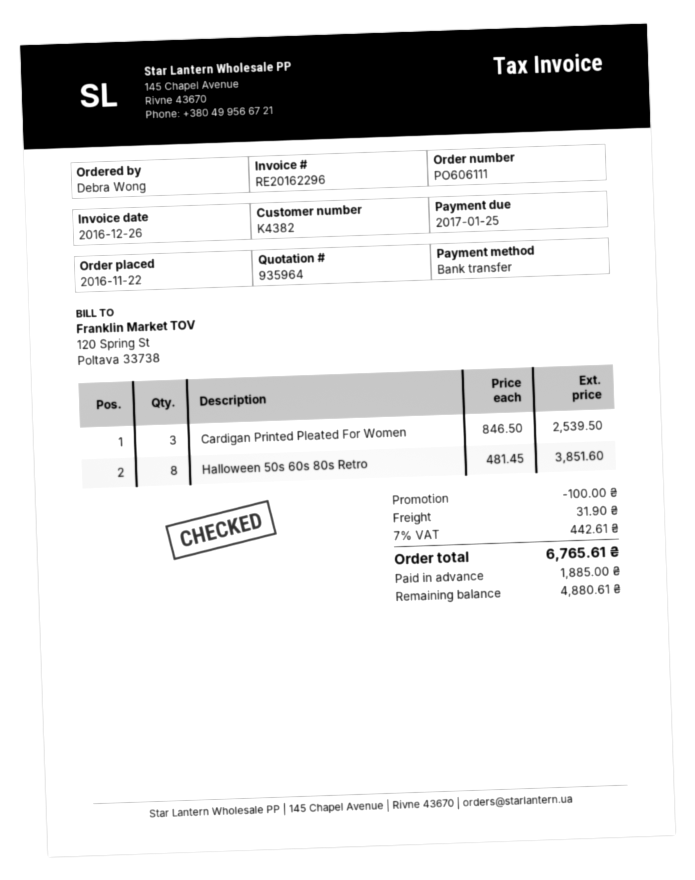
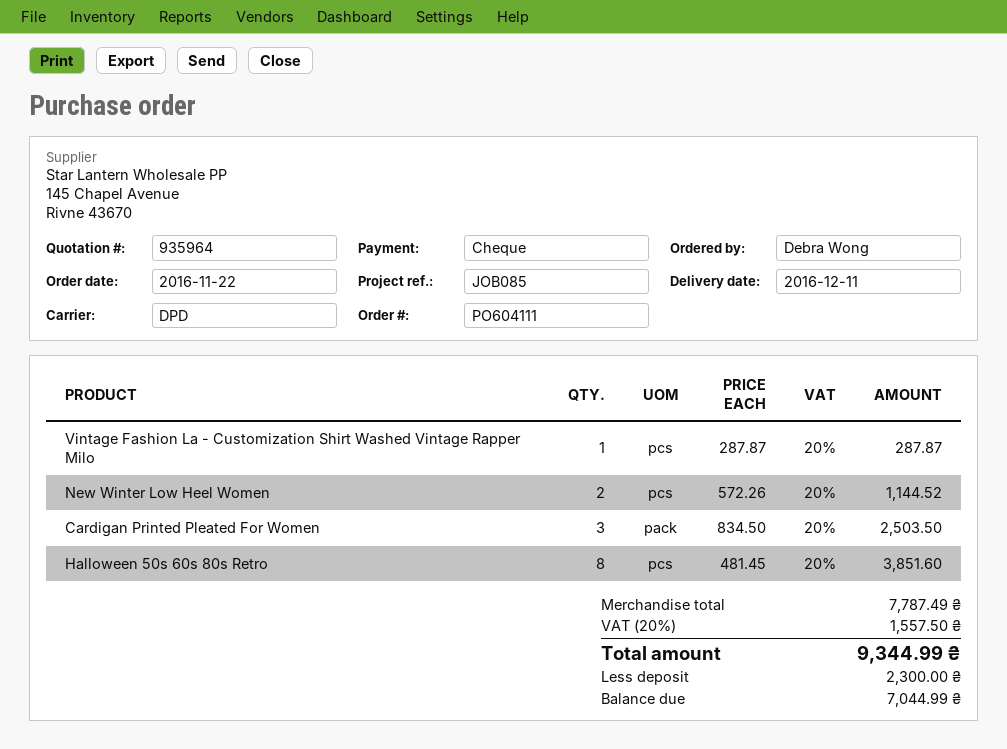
order number: PO606111 -> PO604111
payment method: bank transfer -> cheque
Cardigan Printed Pleated For Women: 3 x 846.50 = 2539.50 -> 3 x 834.50 = 2503.50
Vintage Fashion La - Customization Shirt Washed Vintage Rapper Milo: none -> 1 x 287.87 = 287.87
New Winter Low Heel Women: none -> 2 x 572.26 = 1144.52
discount: 100.00 -> none
shipping: 31.90 -> none
tax: 7% = 442.61 -> 20% = 1557.50
total: 6765.61 -> 9344.99
deposit: 1885.00 -> 2300.00
balance: 4880.61 -> 7044.99

